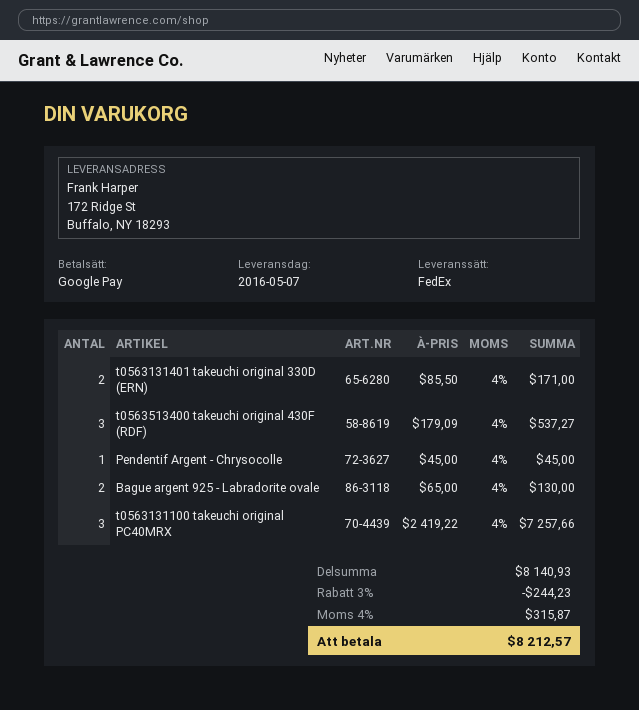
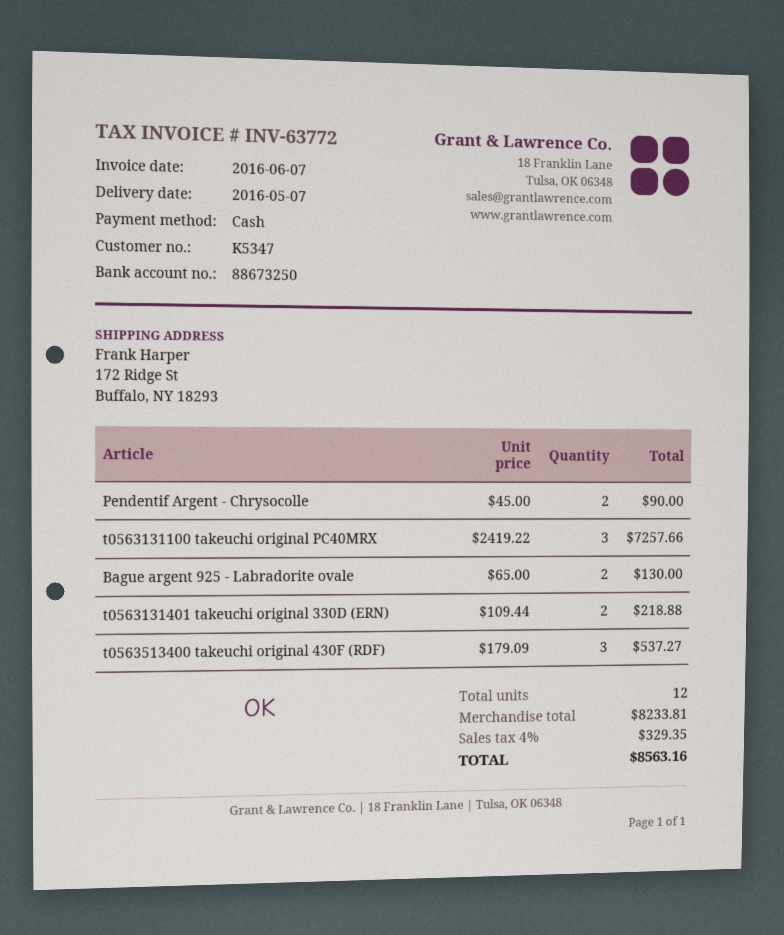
payment method: Google Pay -> cash
t0563131401 takeuchi original 330D (ERN): 2 x 85.50 = 171.00 -> 2 x 109.44 = 218.88
Pendentif Argent - Chrysocolle: 1 x 45.00 = 45.00 -> 2 x 45.00 = 90.00
subtotal: 8140.93 -> 8233.81
discount: 3% = 244.23 -> none
tax: 4% = 315.87 -> 4% = 329.35
total: 8212.57 -> 8563.16

